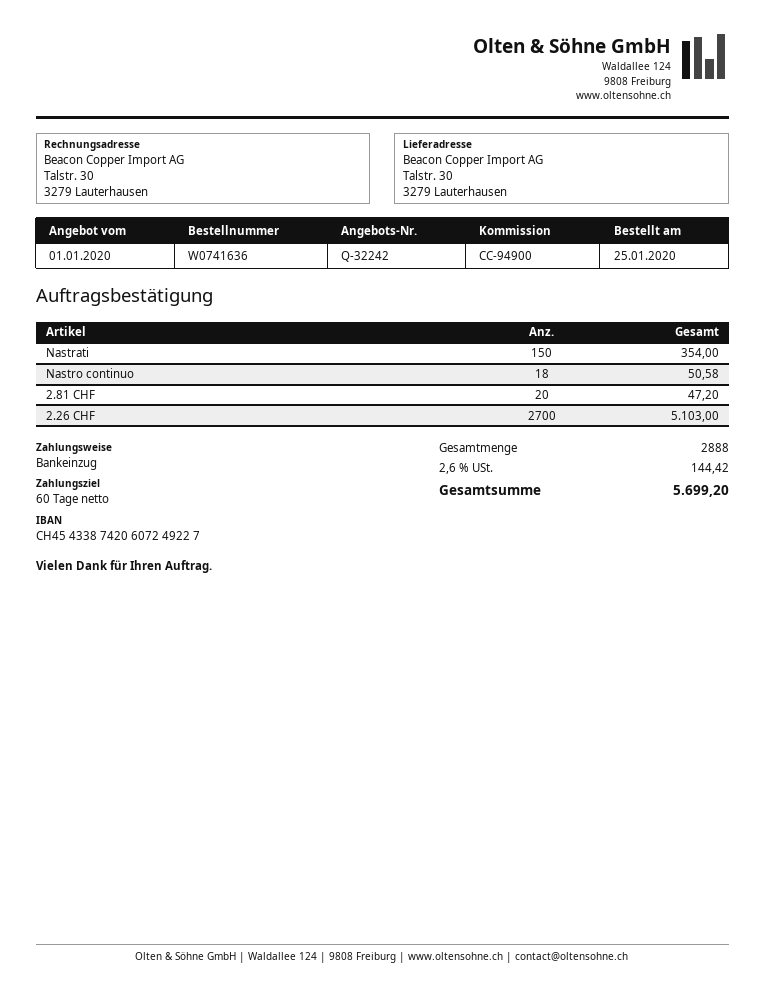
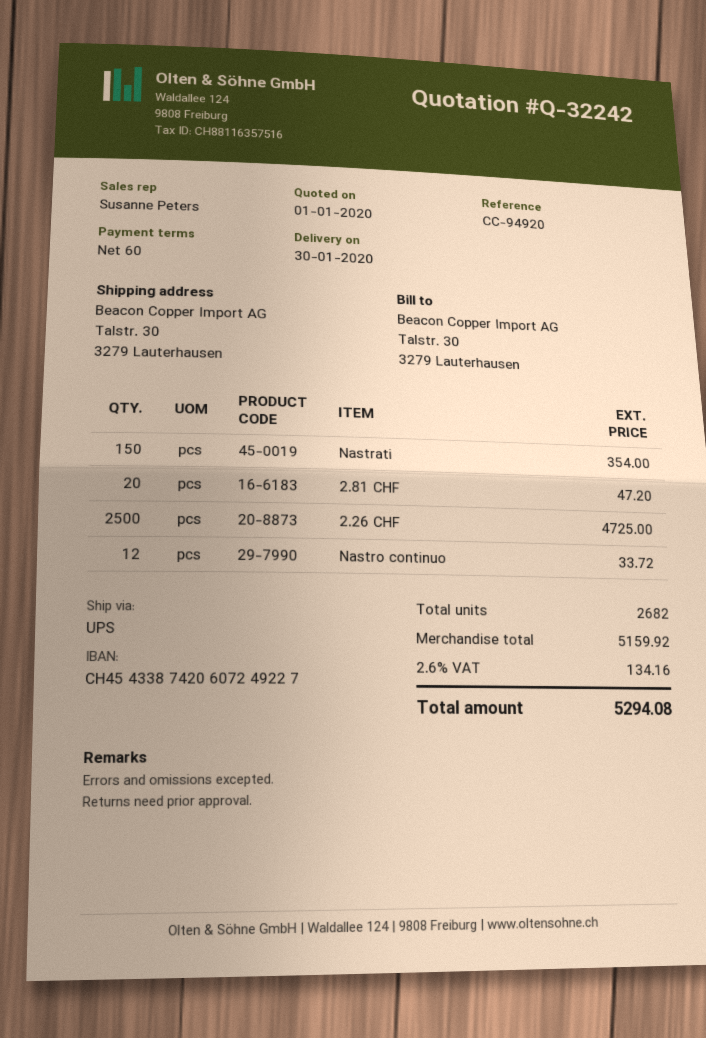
reference: CC-94900 -> CC-94920
Nastro continuo: 18 for 50.58 -> 12 for 33.72
2.26 CHF: 2700 for 5103.00 -> 2500 for 4725.00
total quantity: 2888 -> 2682
tax: 2.6% = 144.42 -> 2.6% = 134.16
total: 5699.20 -> 5294.08

